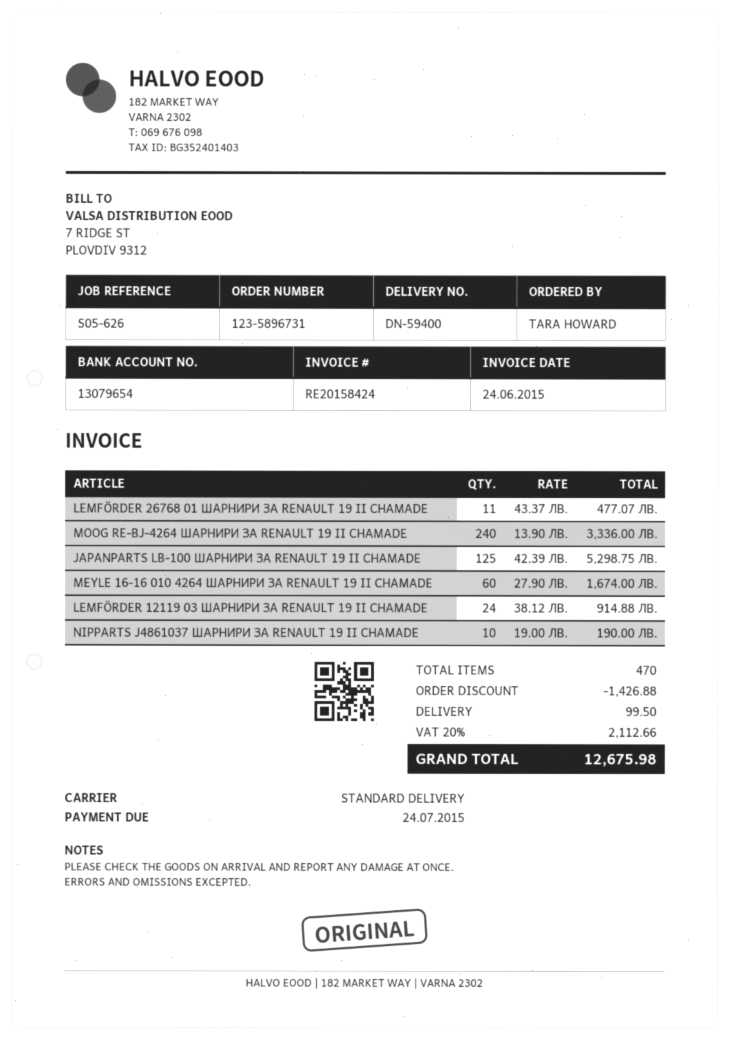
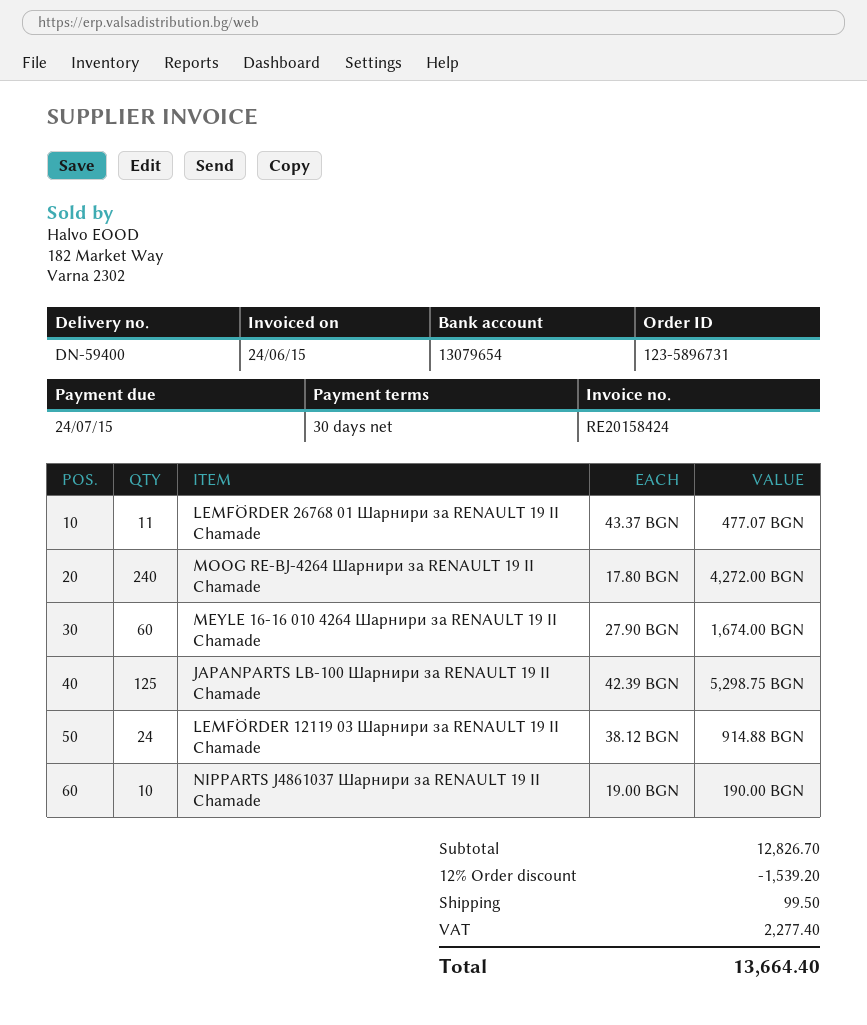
MOOG RE-BJ-4264 ШАРНИРИ ЗА RENAULT 19 II CHAMADE: 240 x 13.90 = 3336.00 -> 240 x 17.80 = 4272.00
discount: 1426.88 -> 1539.20
tax: 2112.66 -> 2277.40
total: 12675.98 -> 13664.40

